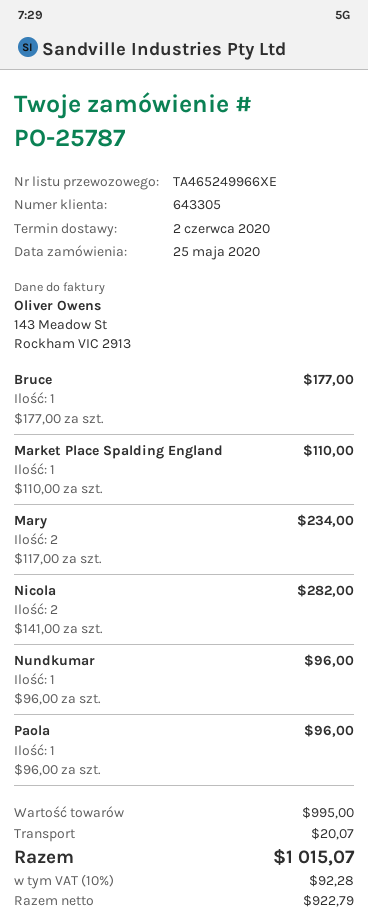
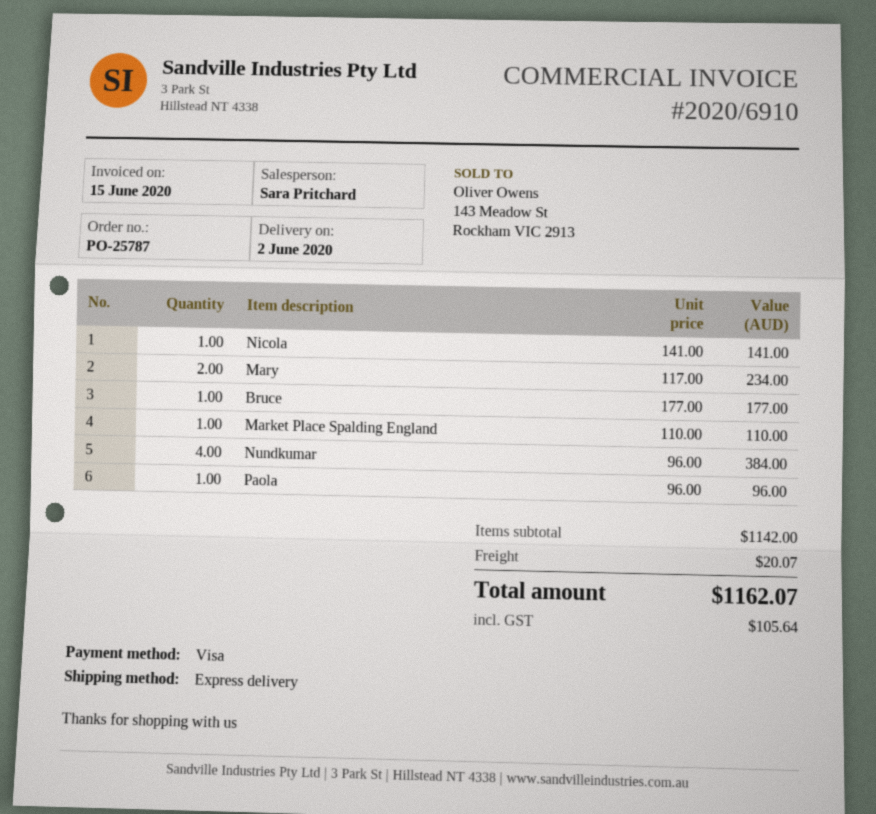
Nicola: 2 x 141.00 = 282.00 -> 1 x 141.00 = 141.00
Nundkumar: 1 x 96.00 = 96.00 -> 4 x 96.00 = 384.00
subtotal: 995.00 -> 1142.00
tax: 92.28 -> 105.64
total: 1015.07 -> 1162.07

